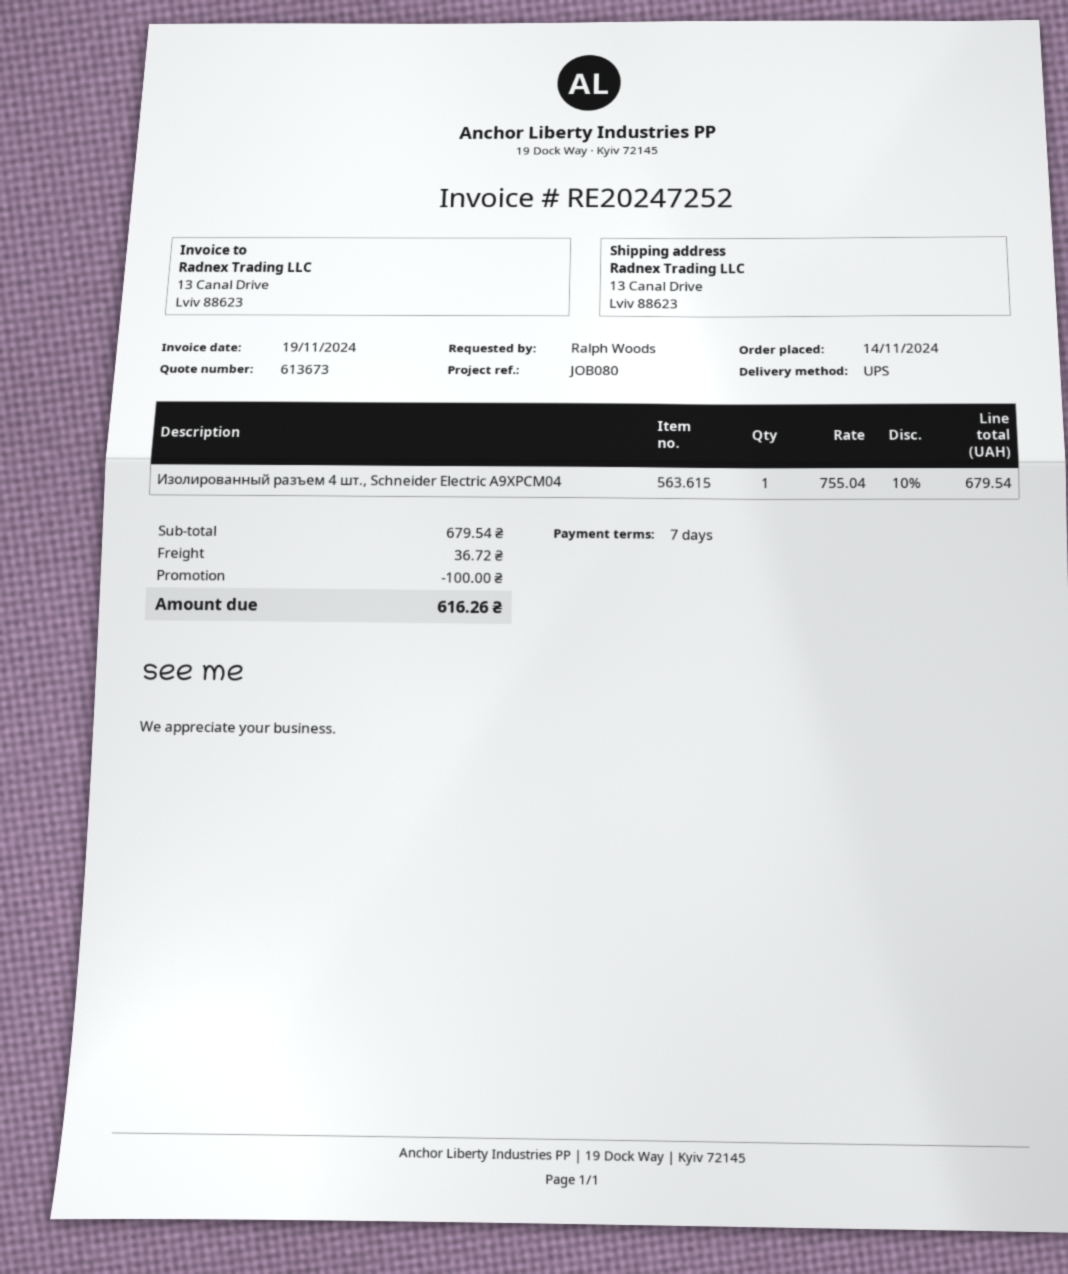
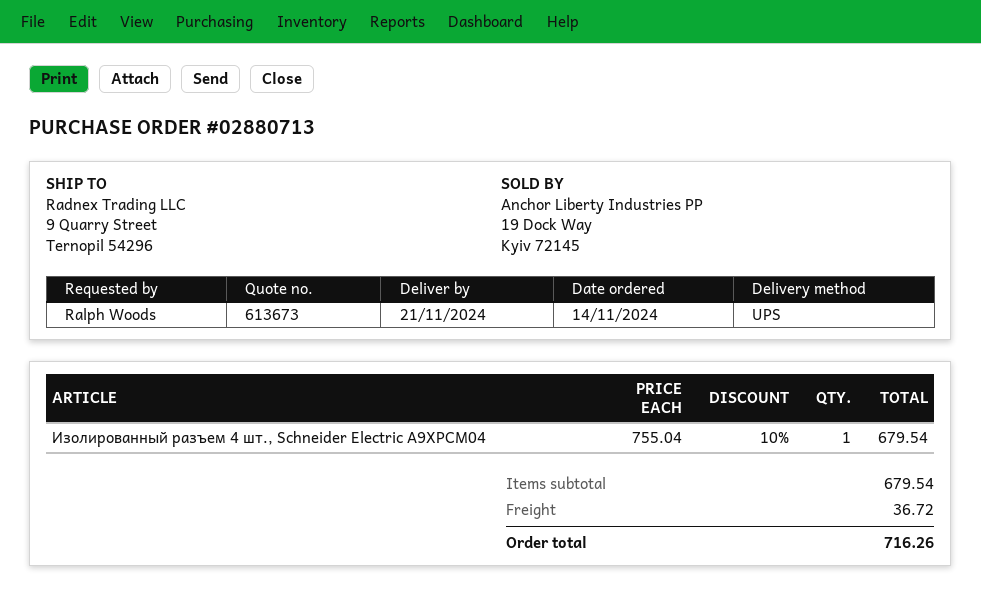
ship to: 13 Canal Drive, Lviv 88623 -> 9 Quarry Street, Ternopil 54296
discount: 100.00 -> none
total: 616.26 -> 716.26

